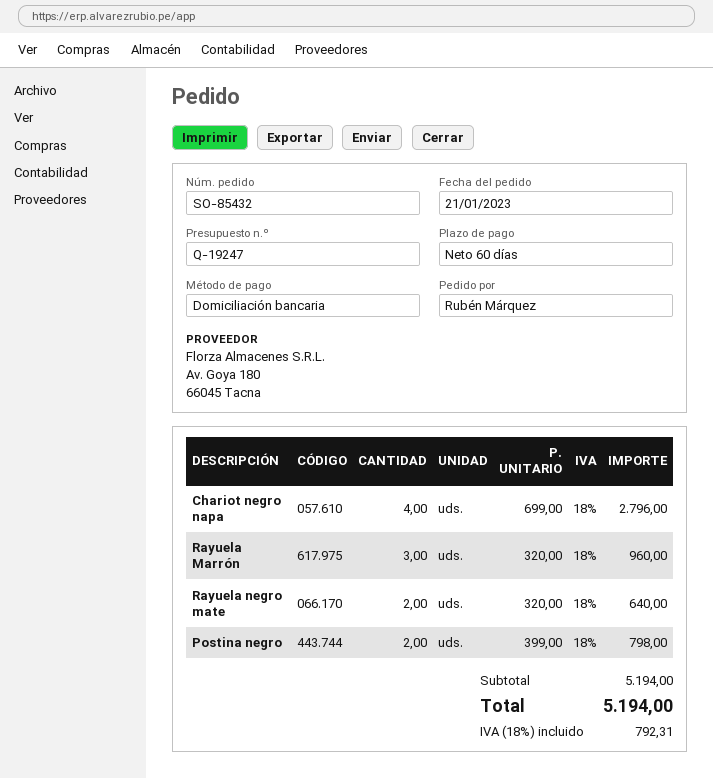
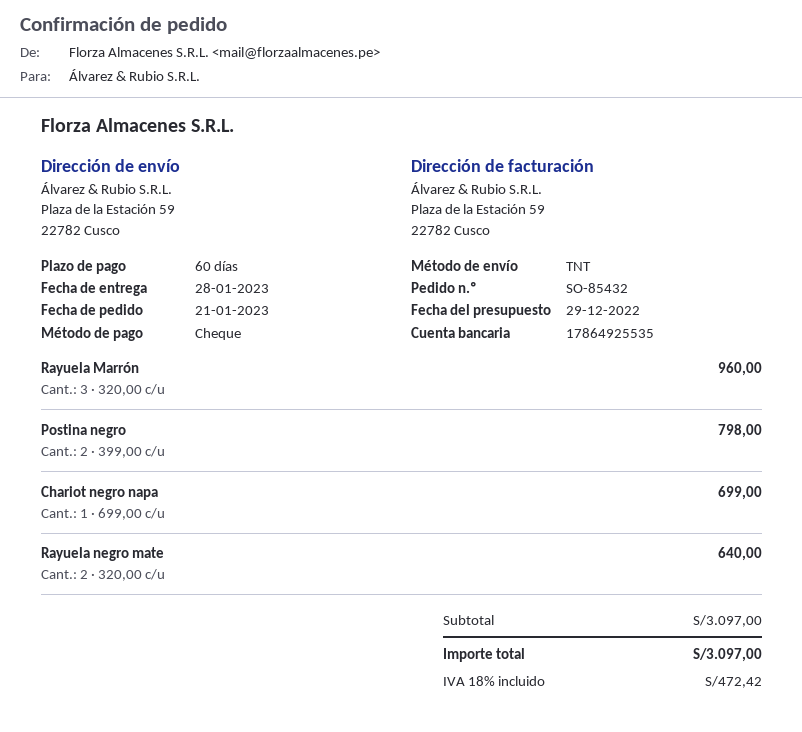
payment method: direct debit -> cheque
Chariot negro napa: 4 x 699.00 = 2796.00 -> 1 x 699.00 = 699.00
subtotal: 5194.00 -> 3097.00
tax: 18% = 792.31 -> 18% = 472.42
total: 5194.00 -> 3097.00

